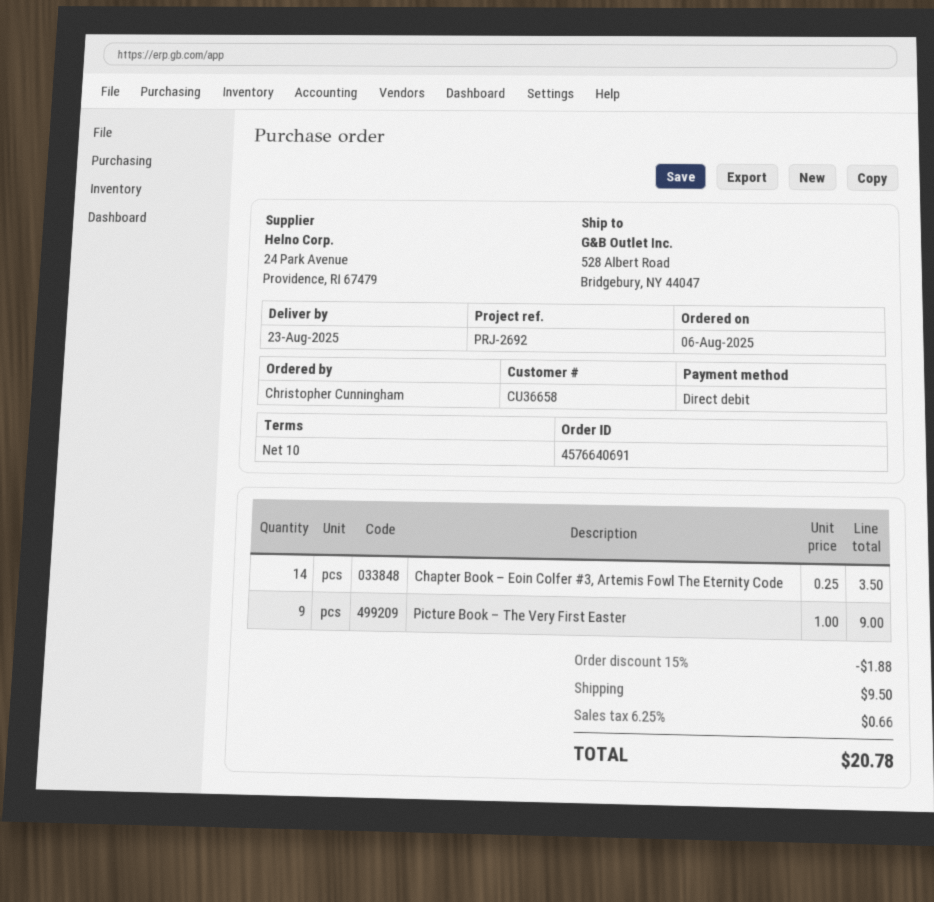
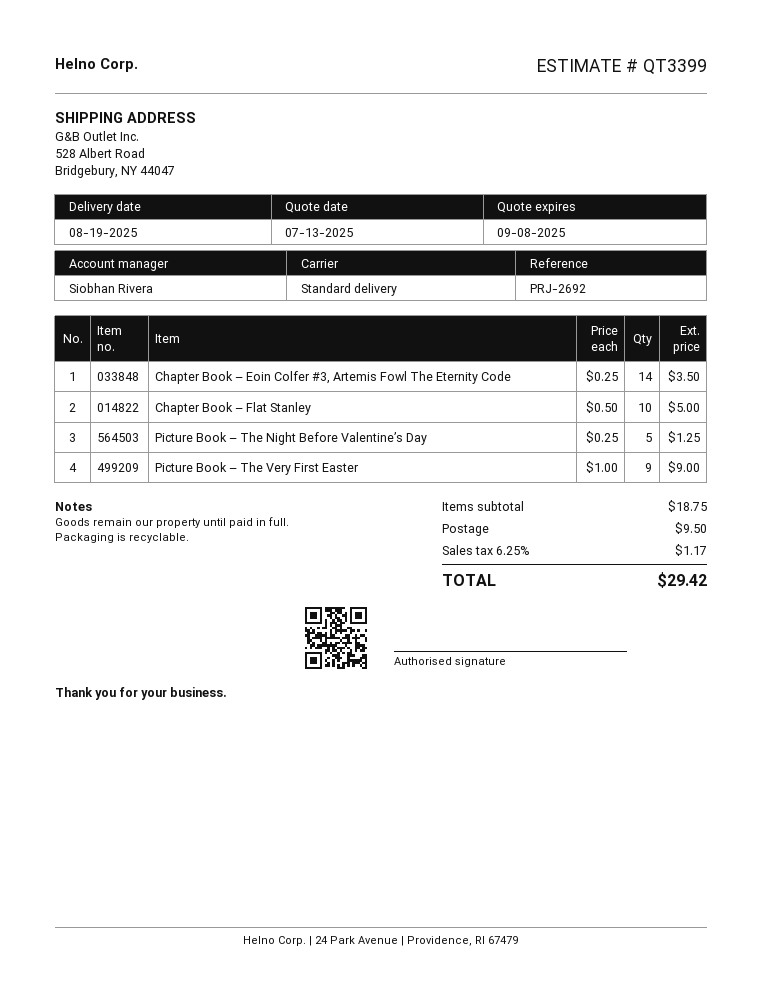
delivery date: 2025-08-23 -> 2025-08-19
Chapter Book – Flat Stanley: none -> 10 x 0.50 = 5.00
Picture Book – The Night Before Valentine’s Day: none -> 5 x 0.25 = 1.25
discount: 15% = 1.88 -> none
tax: 6.25% = 0.66 -> 6.25% = 1.17
total: 20.78 -> 29.42

